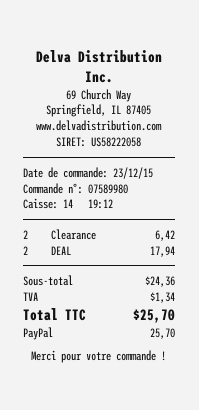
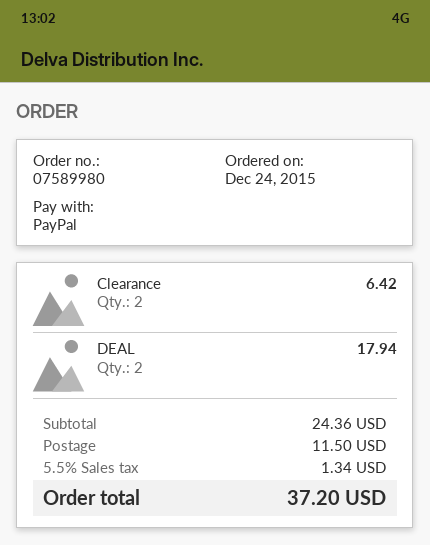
order date: 2015-12-23 -> 2015-12-24
shipping: none -> 11.50
total: 25.70 -> 37.20

